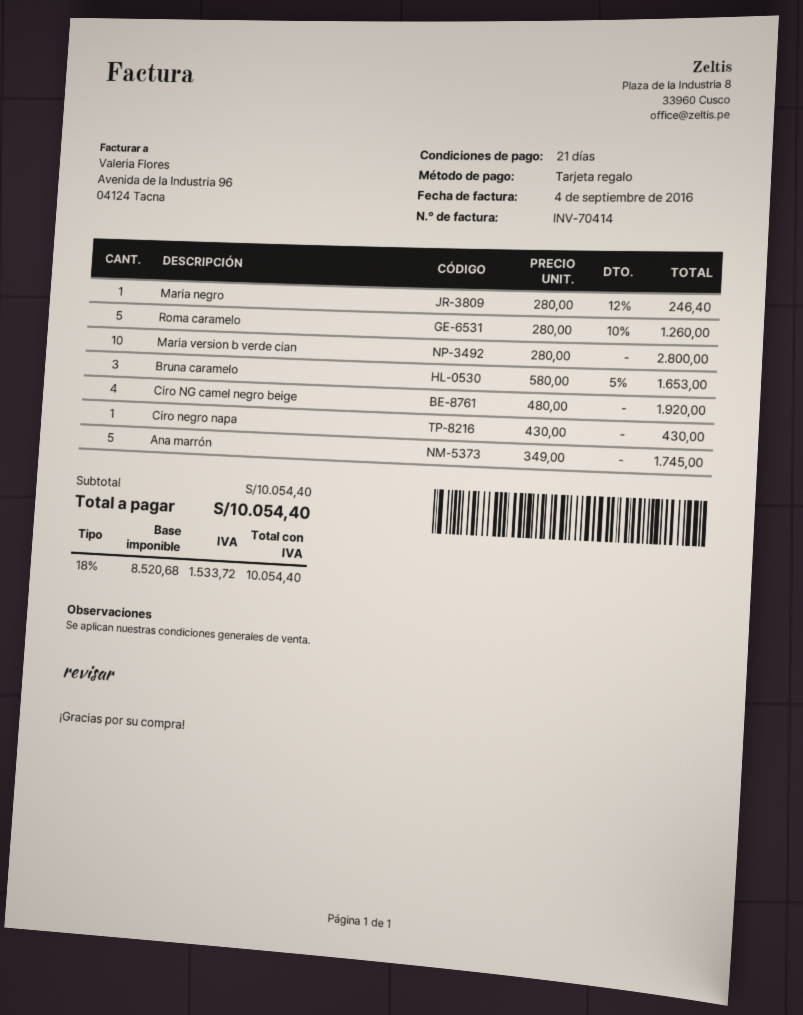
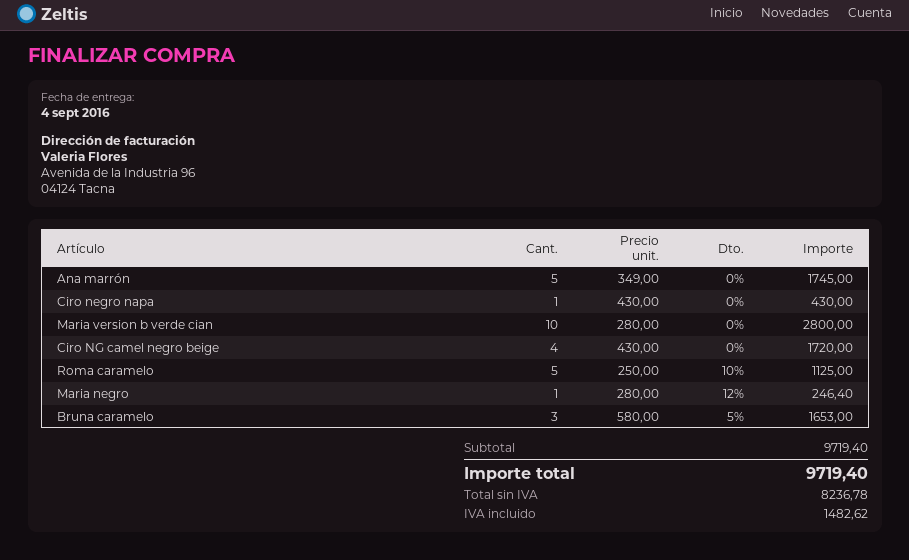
Roma caramelo: 5 x 280.00 - 10% = 1260.00 -> 5 x 250.00 - 10% = 1125.00
Ciro NG camel negro beige: 4 x 480.00 = 1920.00 -> 4 x 430.00 = 1720.00
subtotal: 10054.40 -> 9719.40
net: 8520.68 -> 8236.78
tax: 1533.72 -> 1482.62
total: 10054.40 -> 9719.40

